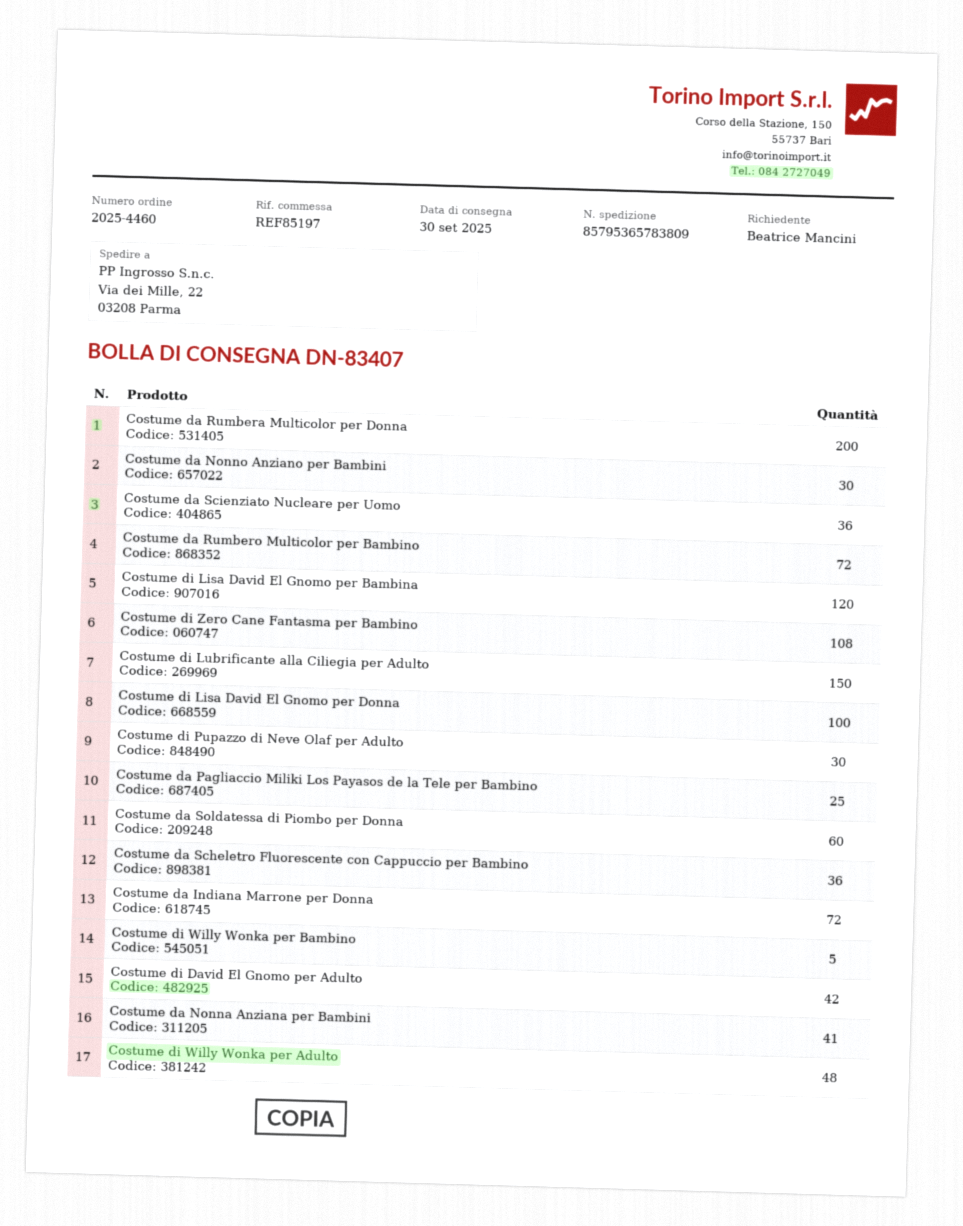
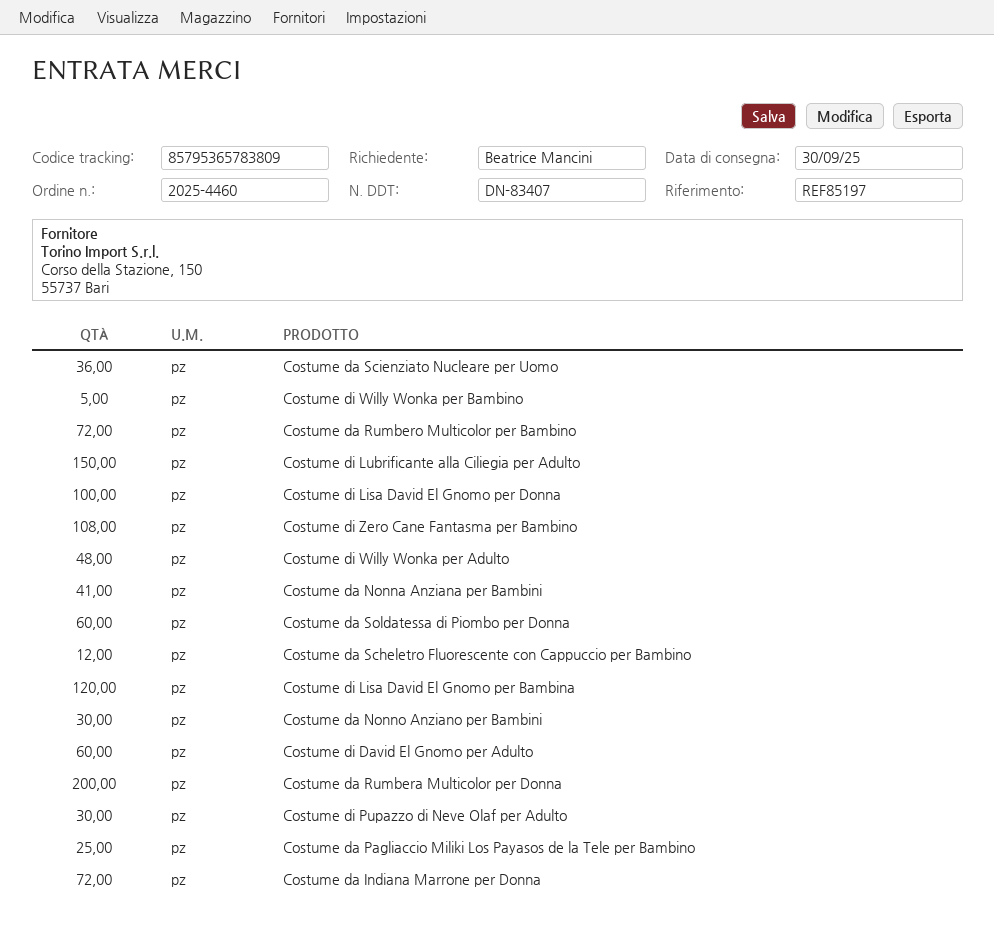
Costume da Scheletro Fluorescente con Cappuccio per Bambino: 36 -> 12
Costume di David El Gnomo per Adulto: 42 -> 60

